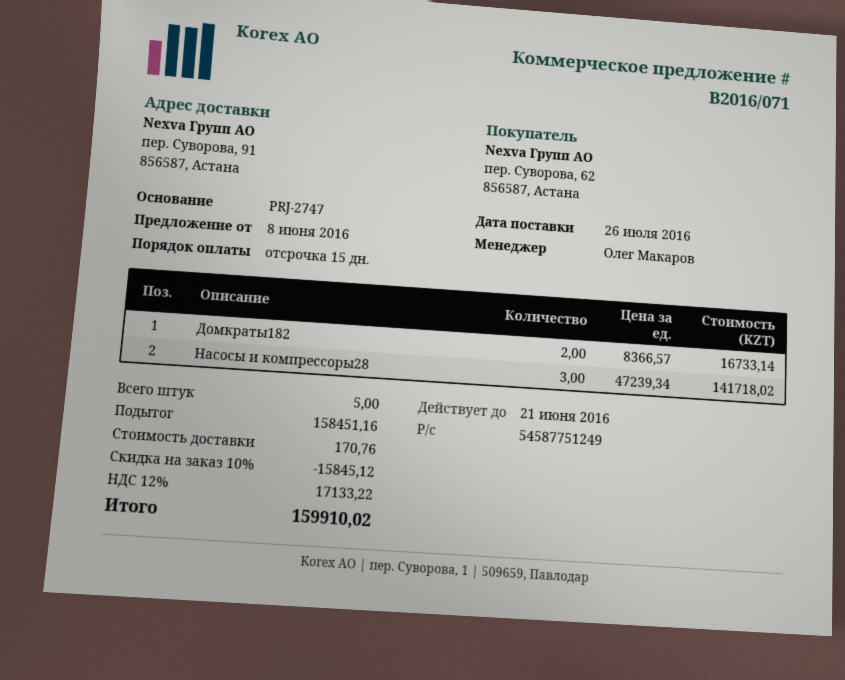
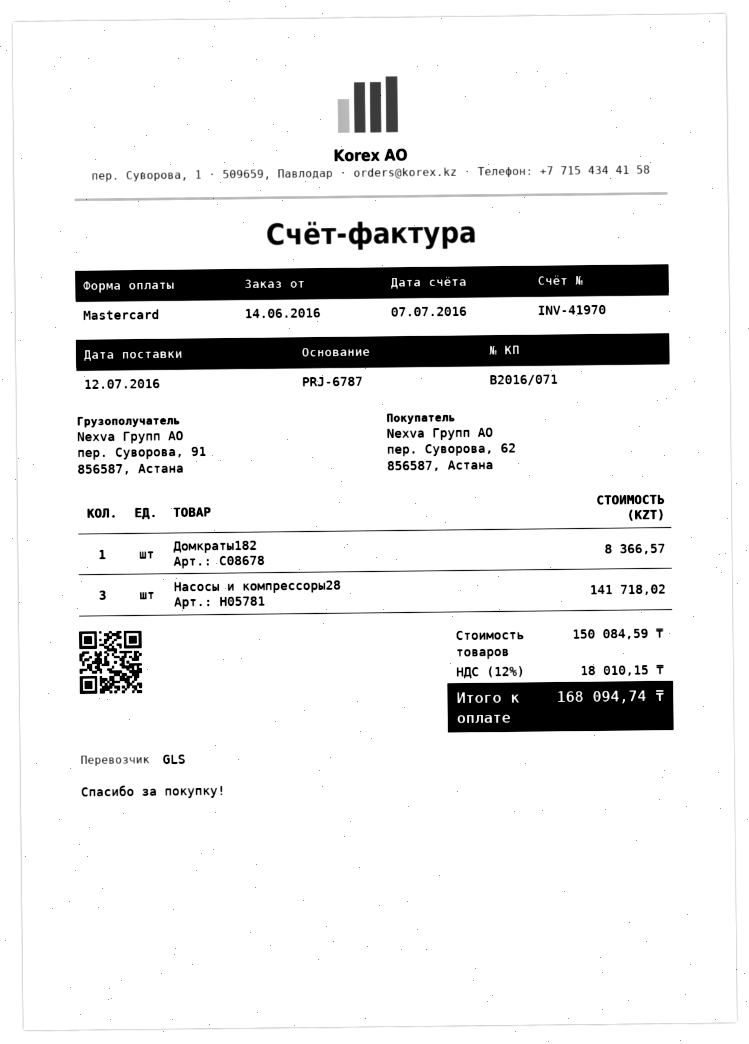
delivery date: 2016-07-26 -> 2016-07-12
reference: PRJ-2747 -> PRJ-6787
Домкраты182: 2 for 16733.14 -> 1 for 8366.57
subtotal: 158451.16 -> 150084.59
discount: 10% = 15845.12 -> none
shipping: 170.76 -> none
tax: 12% = 17133.22 -> 12% = 18010.15
total: 159910.02 -> 168094.74

